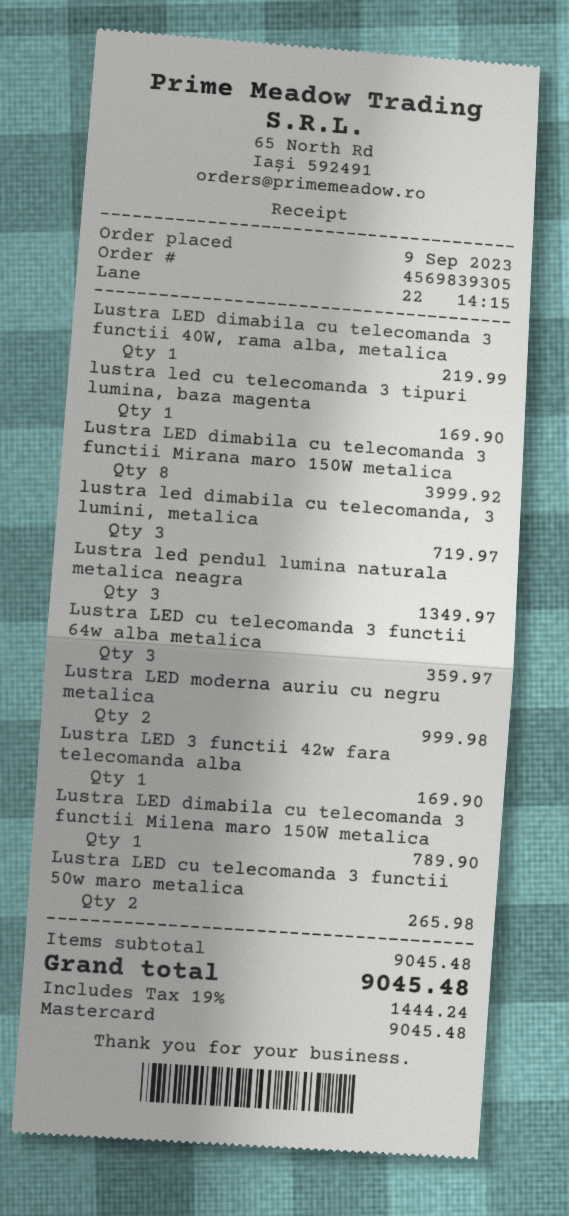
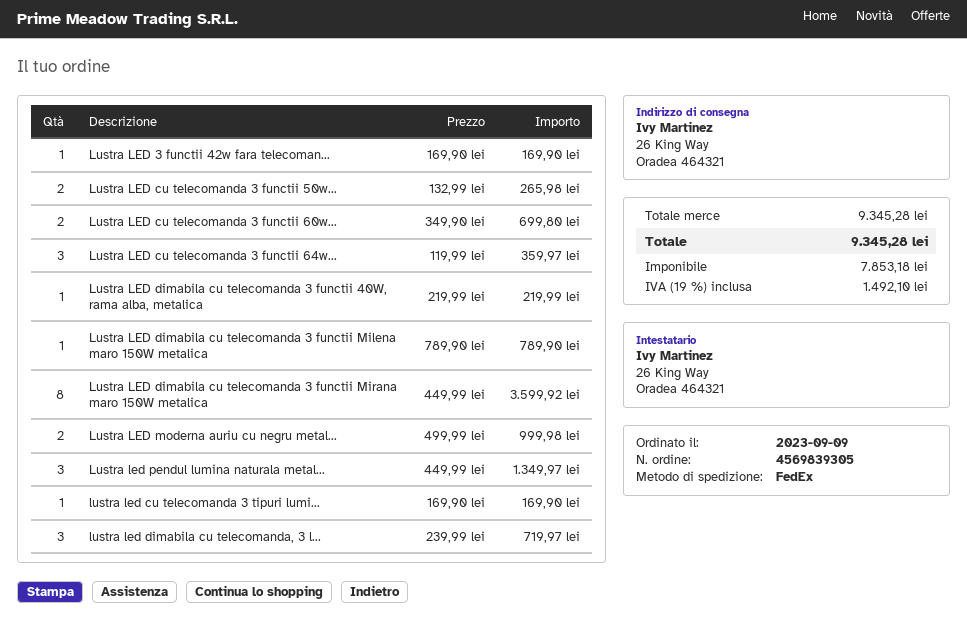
Lustra LED dimabila cu telecomanda 3 functii Mirana maro 150W metalica: 8 for 3999.92 -> 8 for 3599.92
Lustra LED cu telecomanda 3 functii 60w...: none -> 2 for 699.80
subtotal: 9045.48 -> 9345.28
tax: 19% = 1444.24 -> 19% = 1492.10
total: 9045.48 -> 9345.28

